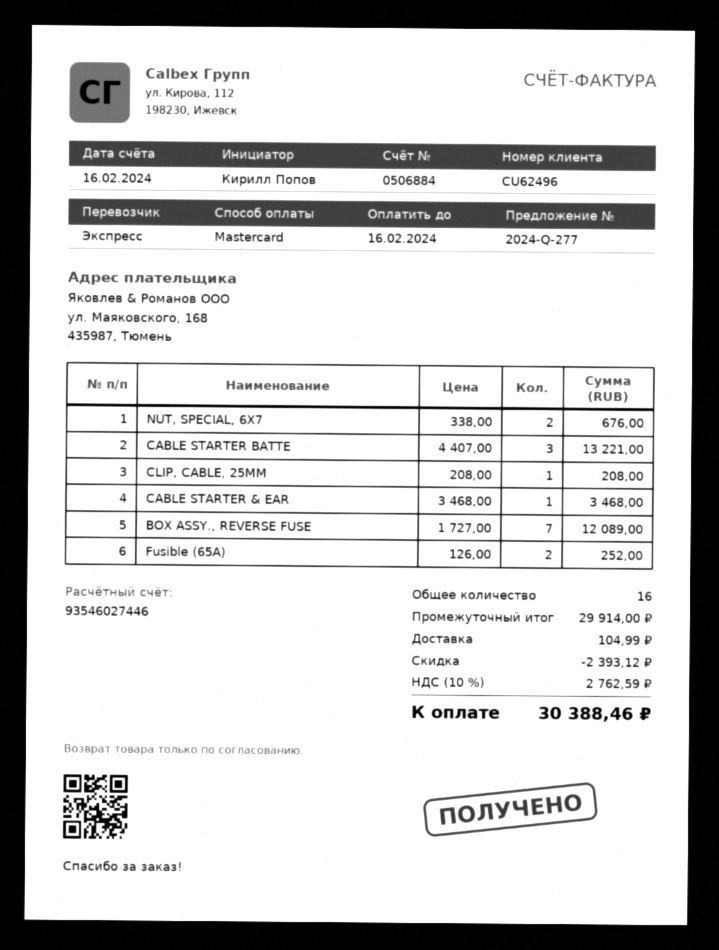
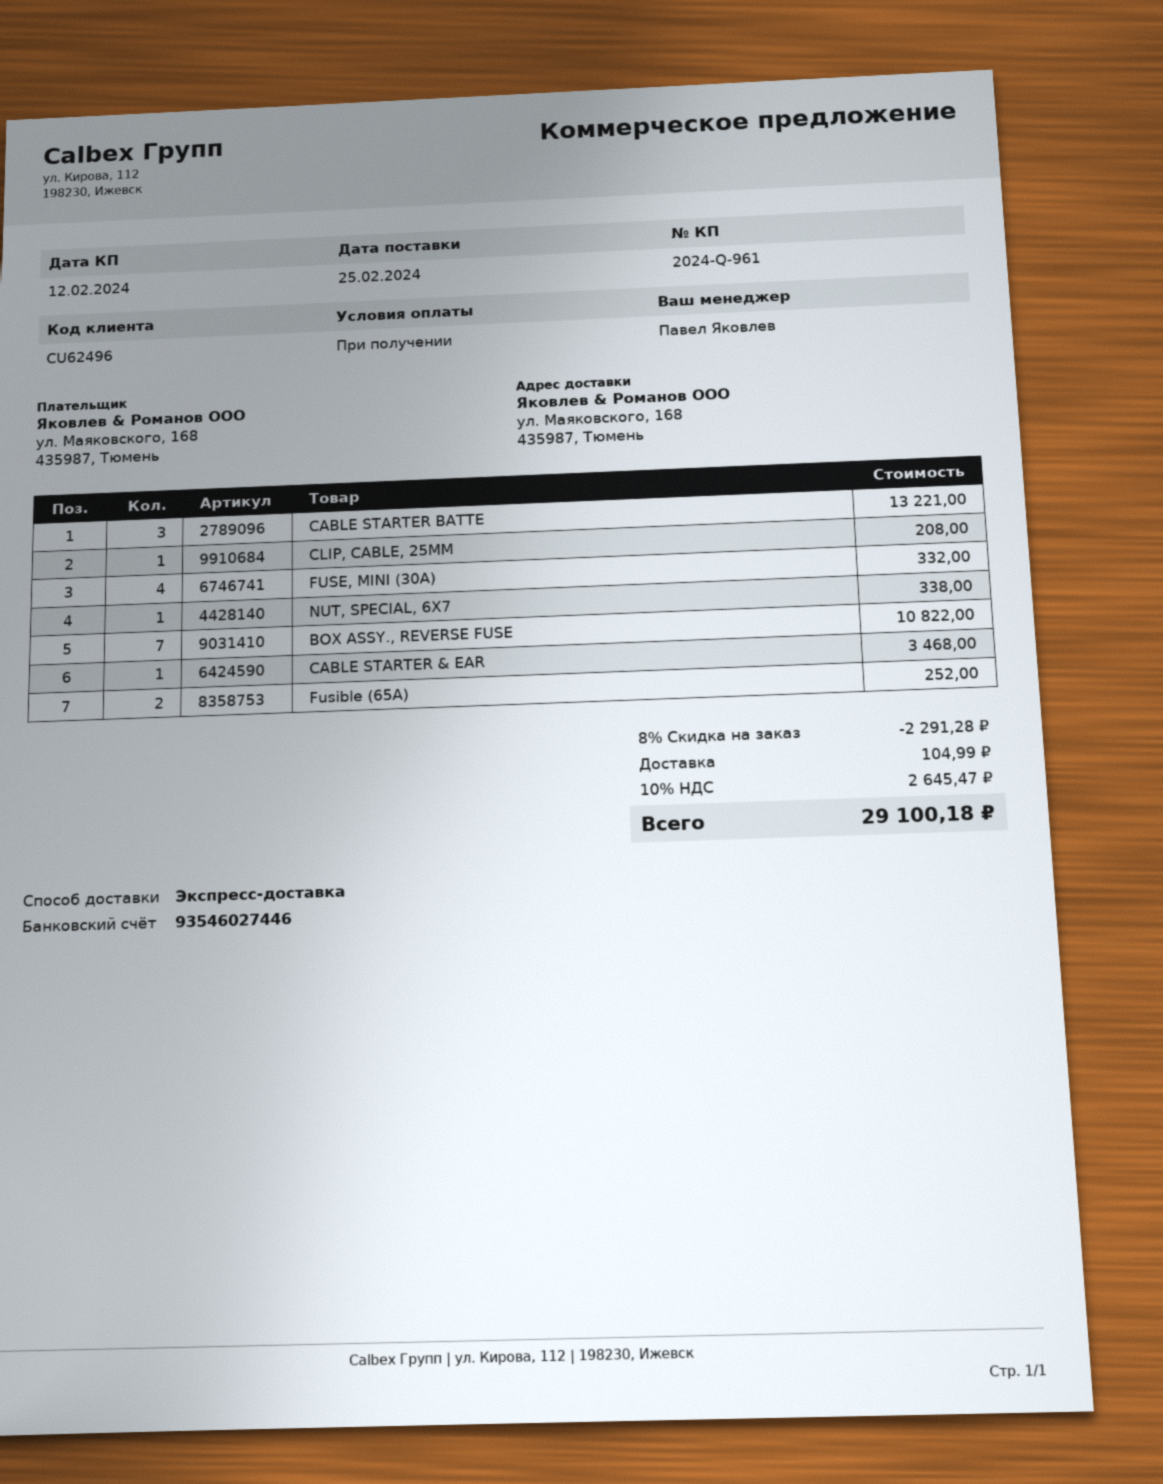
quote number: 2024-Q-277 -> 2024-Q-961
NUT, SPECIAL, 6X7: 2 for 676.00 -> 1 for 338.00
BOX ASSY., REVERSE FUSE: 7 for 12089.00 -> 7 for 10822.00
FUSE, MINI (30A): none -> 4 for 332.00
discount: 2393.12 -> 2291.28
tax: 10% = 2762.59 -> 10% = 2645.47
total: 30388.46 -> 29100.18

